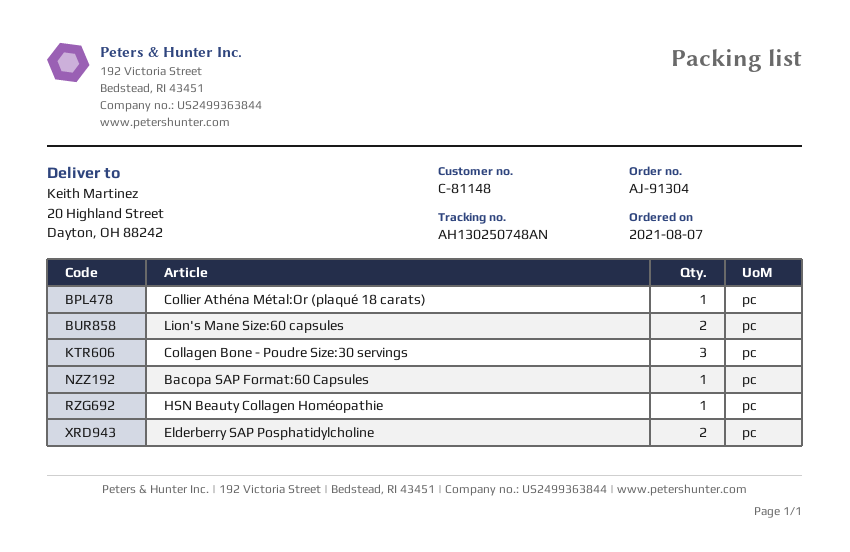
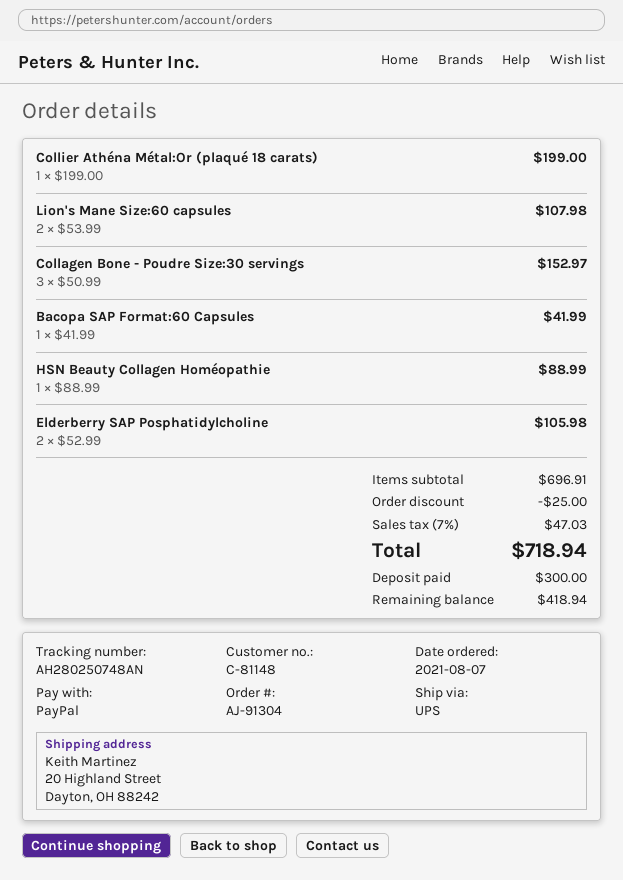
tracking number: AH130250748AN -> AH280250748AN

